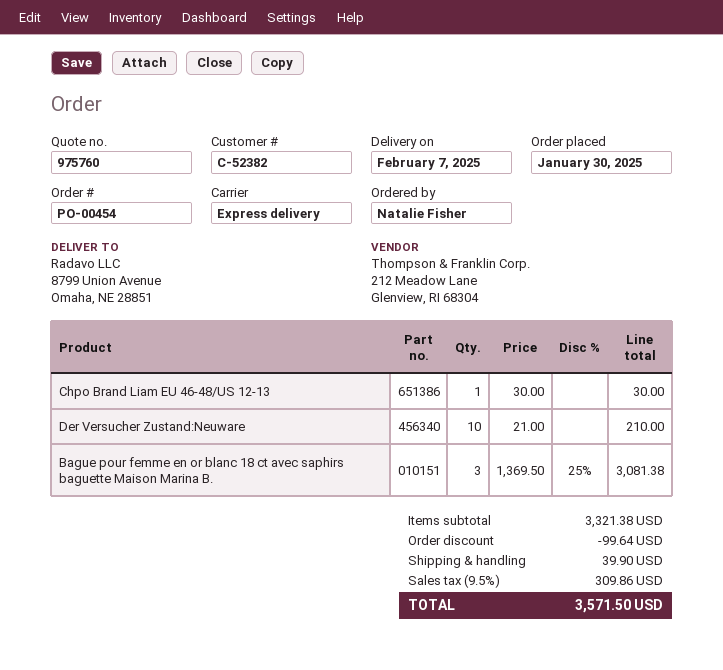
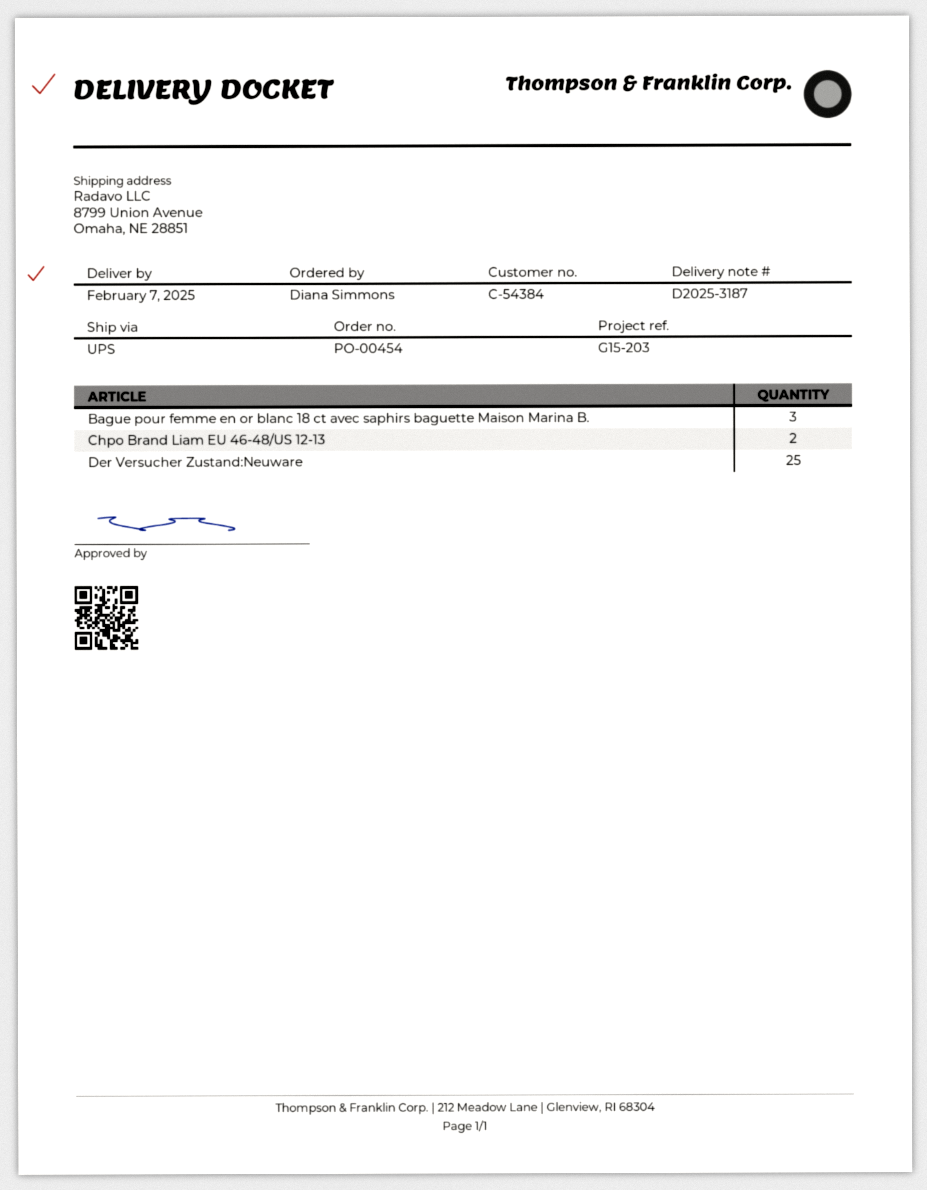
customer number: C-52382 -> C-54384
ordered by: Natalie Fisher -> Diana Simmons
shipping method: express -> UPS
Chpo Brand Liam EU 46-48/US 12-13: 1 -> 2
Der Versucher Zustand:Neuware: 10 -> 25

